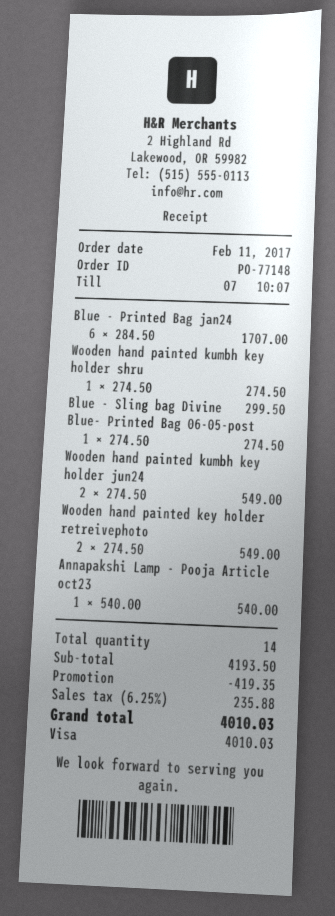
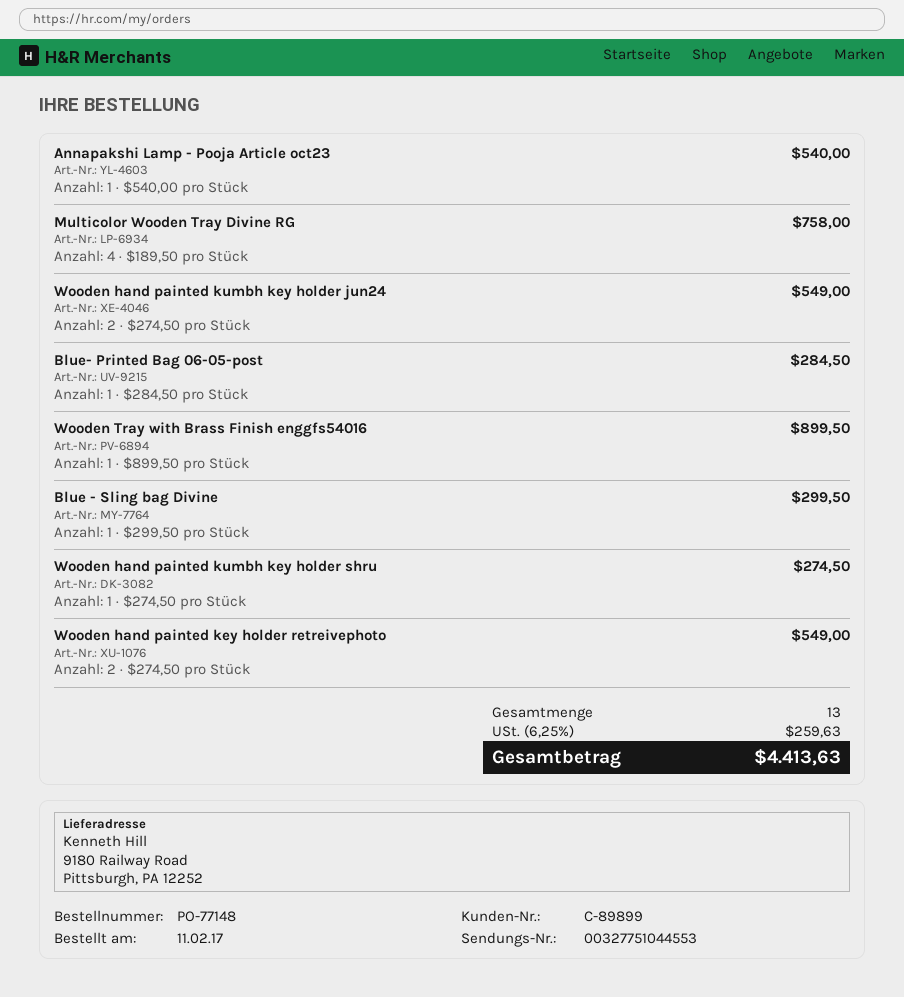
Blue - Printed Bag jan24: 6 x 284.50 = 1707.00 -> none
Blue- Printed Bag 06-05-post: 1 x 274.50 = 274.50 -> 1 x 284.50 = 284.50
Multicolor Wooden Tray Divine RG: none -> 4 x 189.50 = 758.00
Wooden Tray with Brass Finish enggfs54016: none -> 1 x 899.50 = 899.50
total quantity: 14 -> 13
discount: 419.35 -> none
tax: 6.25% = 235.88 -> 6.25% = 259.63
total: 4010.03 -> 4413.63

